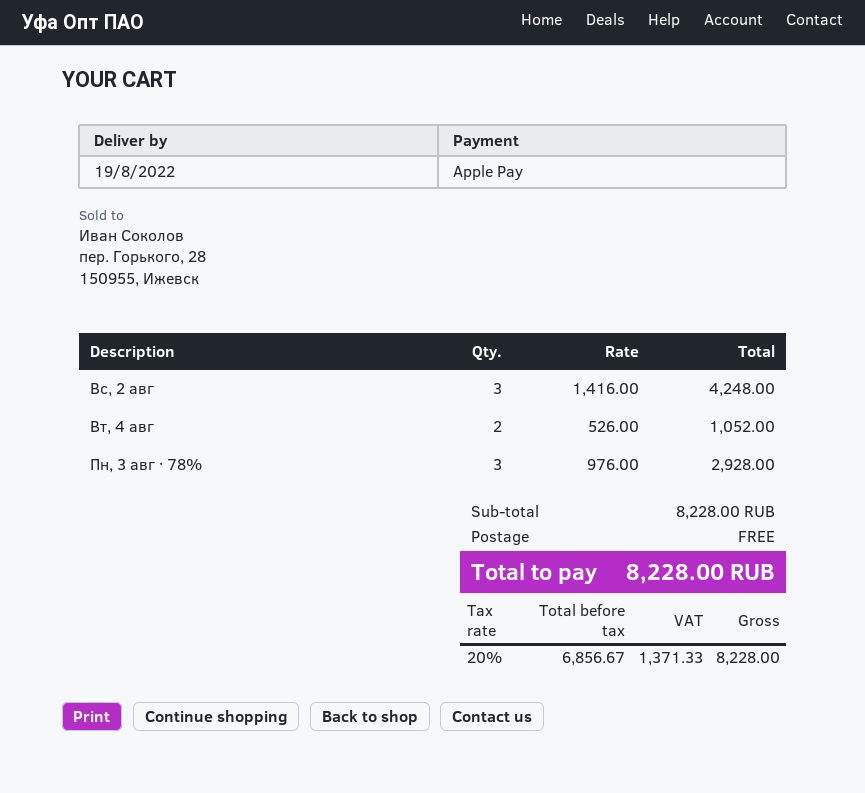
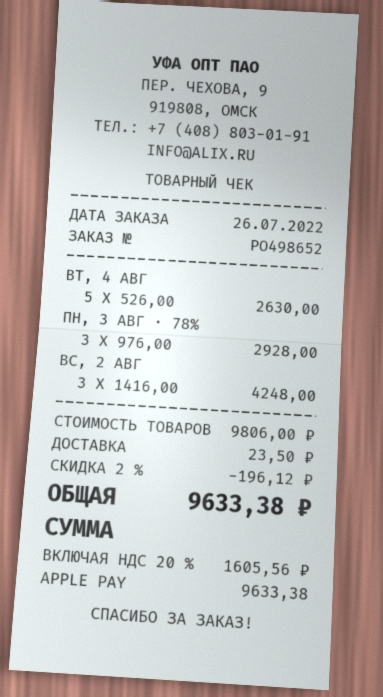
Вт, 4 авг: 2 x 526.00 = 1052.00 -> 5 x 526.00 = 2630.00
subtotal: 8228.00 -> 9806.00
discount: none -> 2% = 196.12
shipping: 0.00 -> 23.50
tax: 20% = 1371.33 -> 20% = 1605.56
total: 8228.00 -> 9633.38

